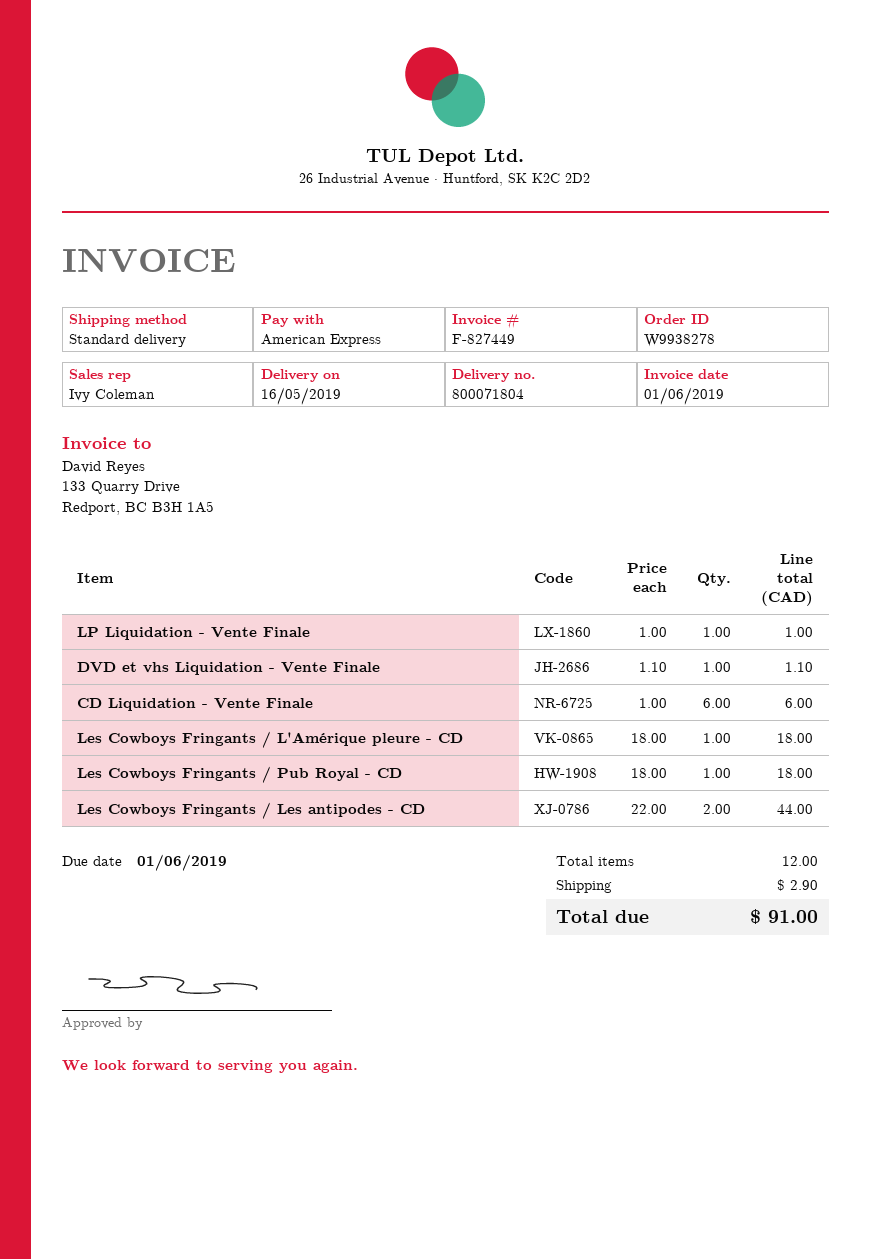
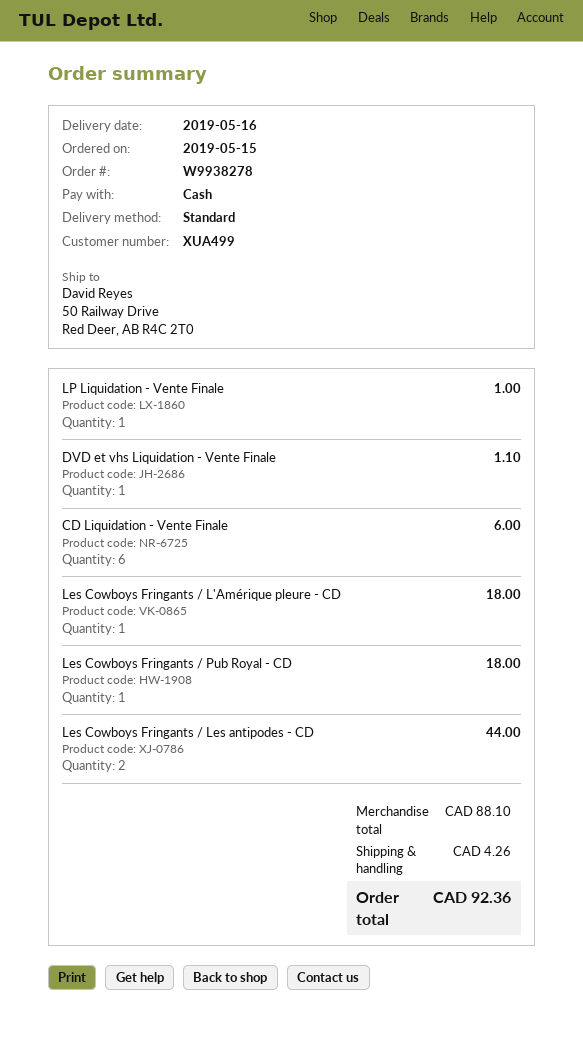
payment method: American Express -> cash
shipping: 2.90 -> 4.26
total: 91.00 -> 92.36

